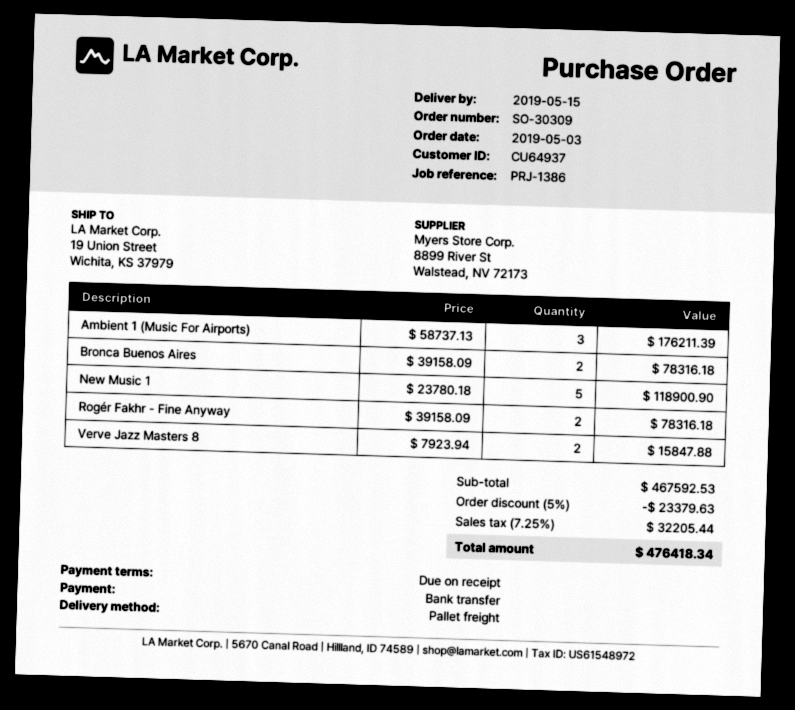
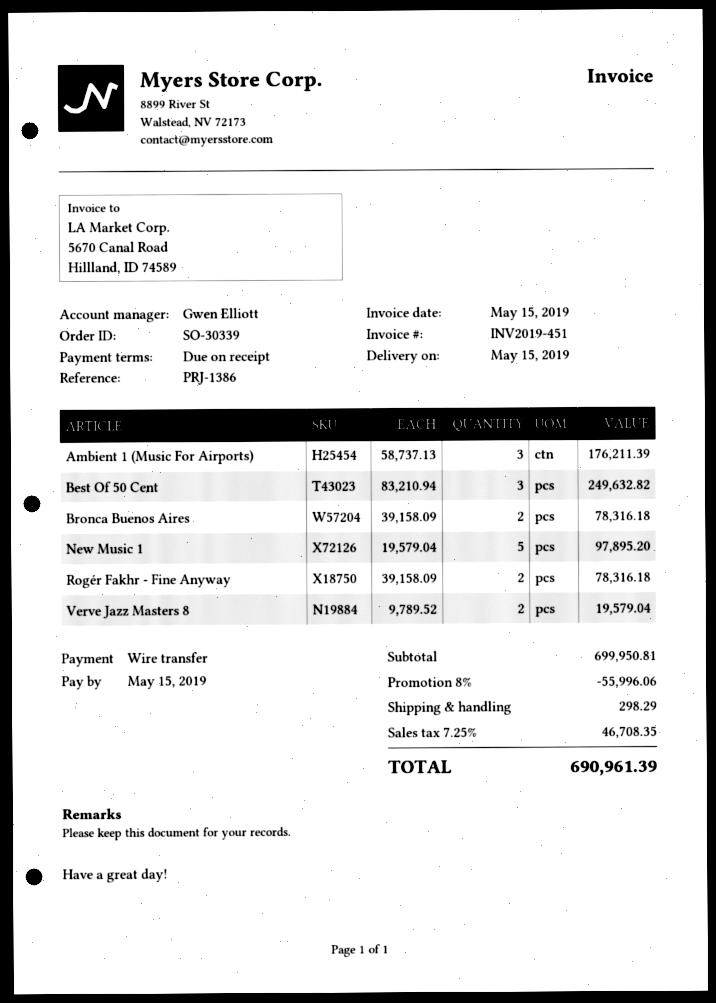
order number: SO-30309 -> SO-30339
New Music 1: 5 x 23780.18 = 118900.90 -> 5 x 19579.04 = 97895.20
Verve Jazz Masters 8: 2 x 7923.94 = 15847.88 -> 2 x 9789.52 = 19579.04
Best Of 50 Cent: none -> 3 x 83210.94 = 249632.82
subtotal: 467592.53 -> 699950.81
discount: 5% = 23379.63 -> 8% = 55996.06
shipping: none -> 298.29
tax: 7.25% = 32205.44 -> 7.25% = 46708.35
total: 476418.34 -> 690961.39

